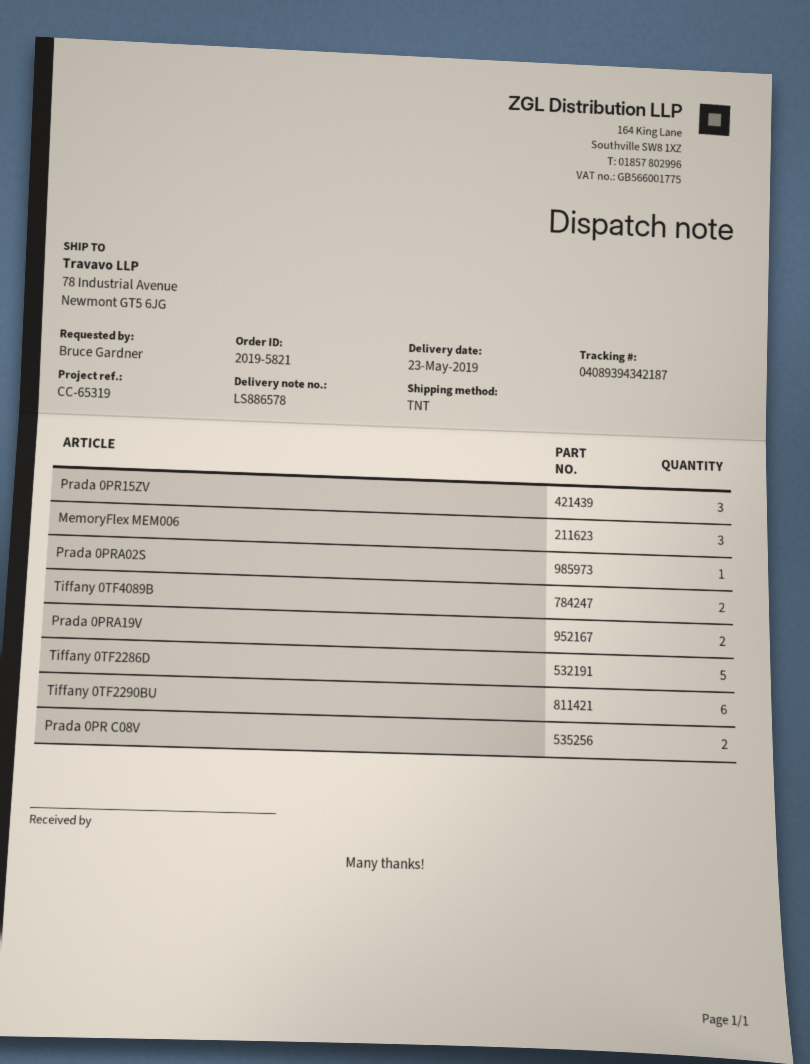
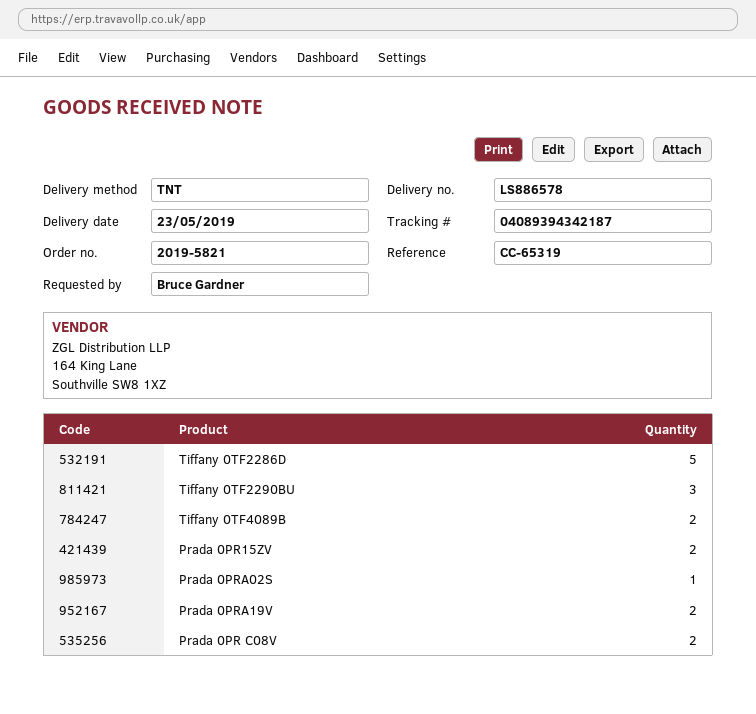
Prada 0PR15ZV: 3 -> 2
MemoryFlex MEM006: 3 -> none
Tiffany 0TF2290BU: 6 -> 3

